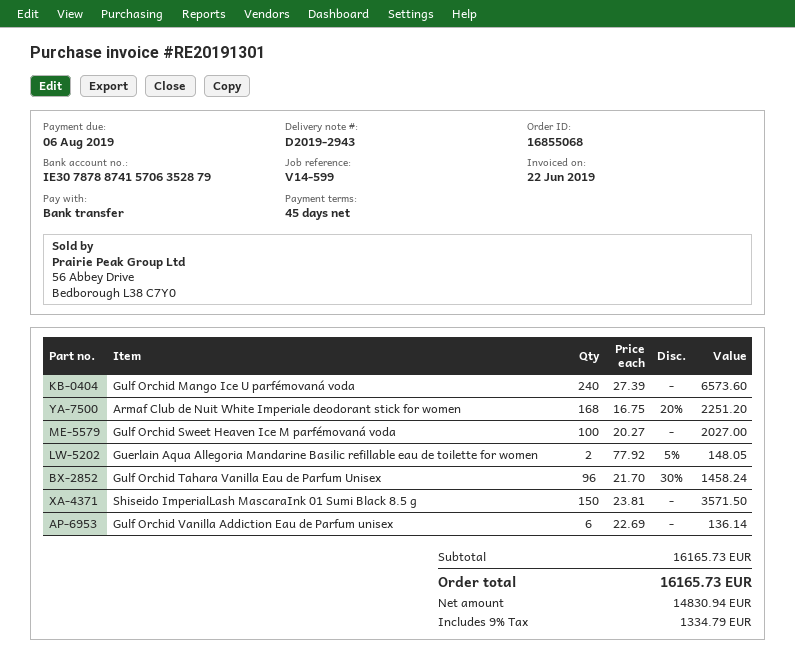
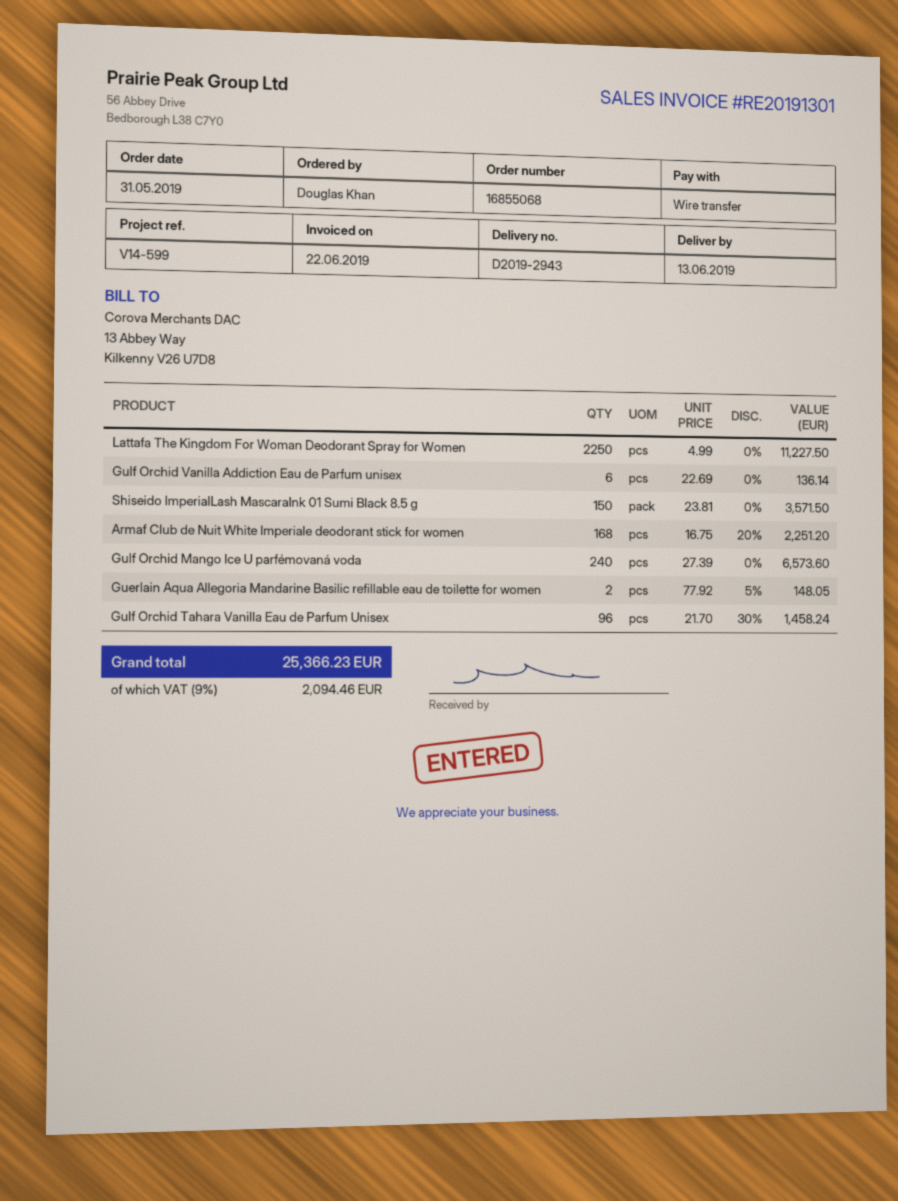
Gulf Orchid Sweet Heaven Ice M parfémovaná voda: 100 x 20.27 = 2027.00 -> none
Lattafa The Kingdom For Woman Deodorant Spray for Women: none -> 2250 x 4.99 = 11227.50
tax: 9% = 1334.79 -> 9% = 2094.46
total: 16165.73 -> 25366.23

